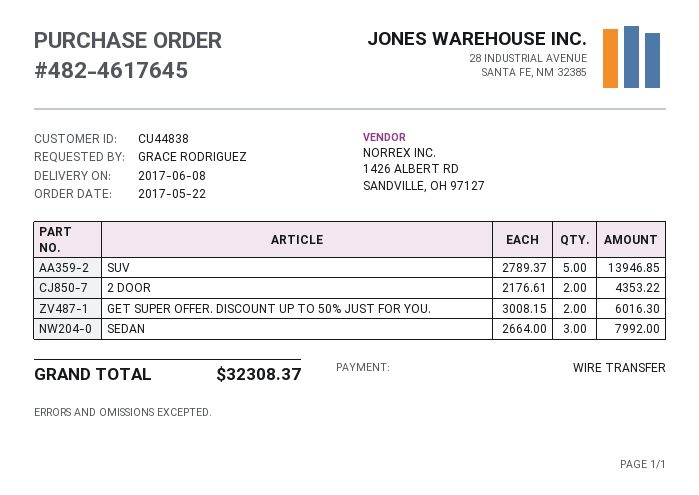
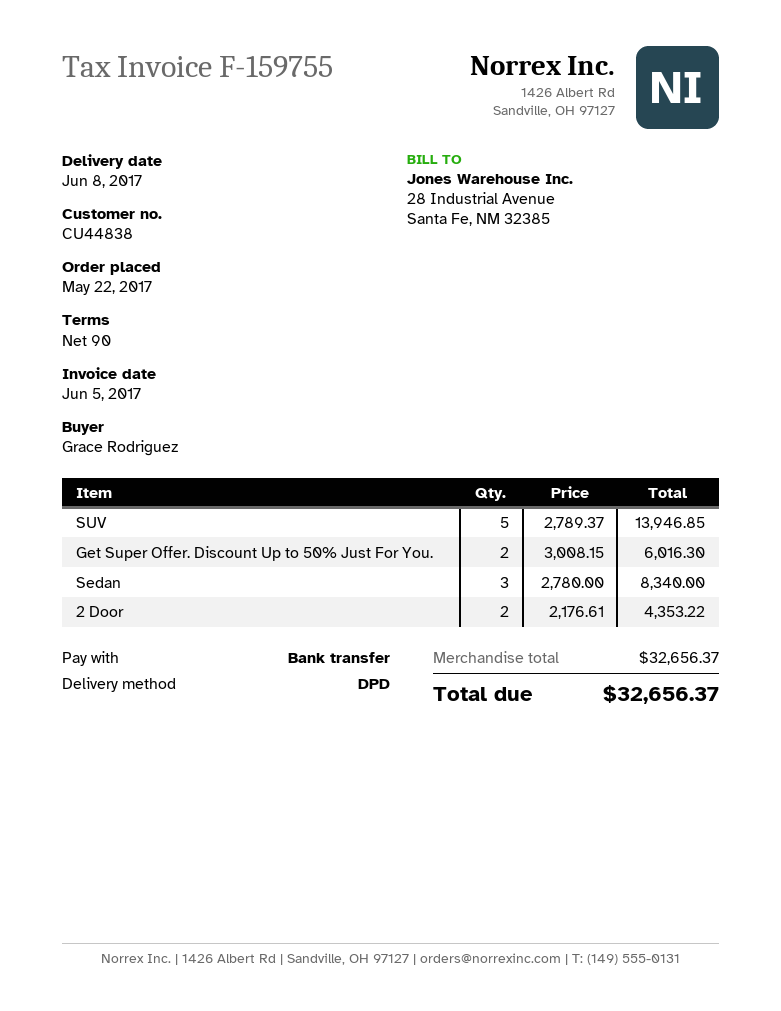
SEDAN: 3 x 2664.00 = 7992.00 -> 3 x 2780.00 = 8340.00
total: 32308.37 -> 32656.37

